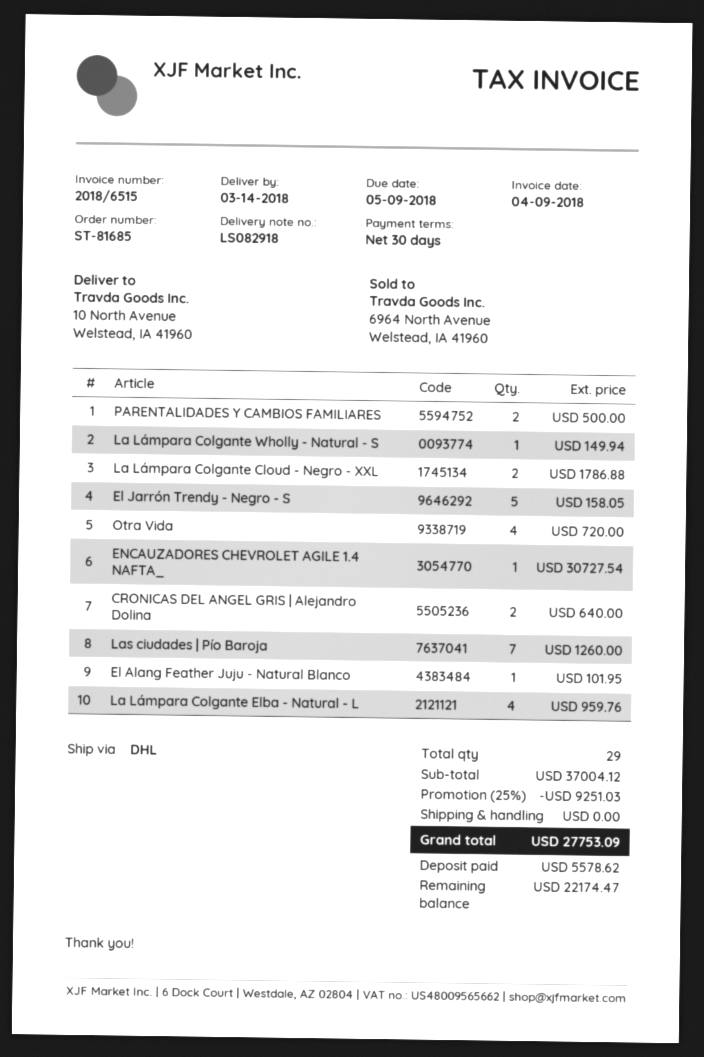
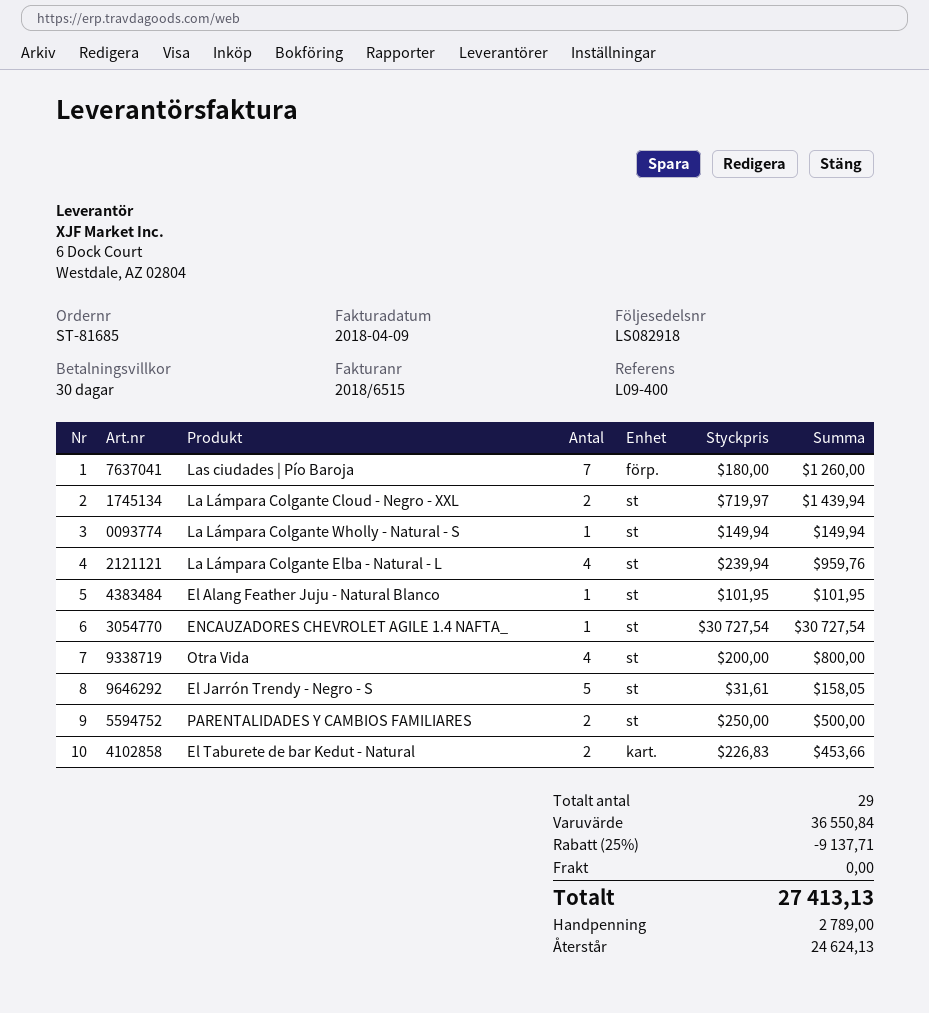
La Lámpara Colgante Cloud - Negro - XXL: 2 for 1786.88 -> 2 for 1439.94
Otra Vida: 4 for 720.00 -> 4 for 800.00
CRONICAS DEL ANGEL GRIS | Alejandro Dolina: 2 for 640.00 -> none
El Taburete de bar Kedut - Natural: none -> 2 for 453.66
subtotal: 37004.12 -> 36550.84
discount: 25% = 9251.03 -> 25% = 9137.71
total: 27753.09 -> 27413.13
deposit: 5578.62 -> 2789.00
balance: 22174.47 -> 24624.13

